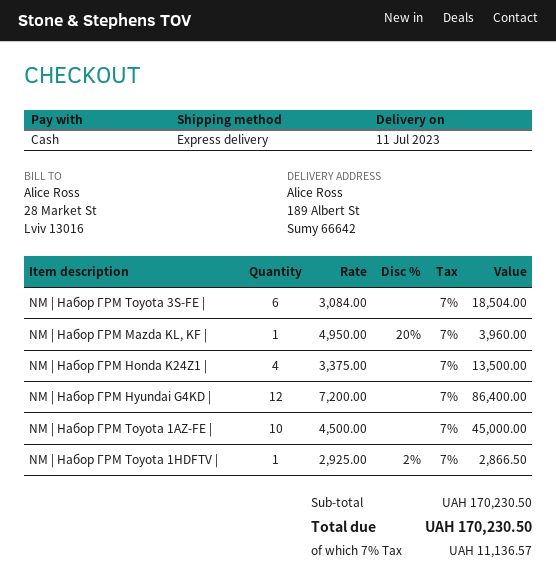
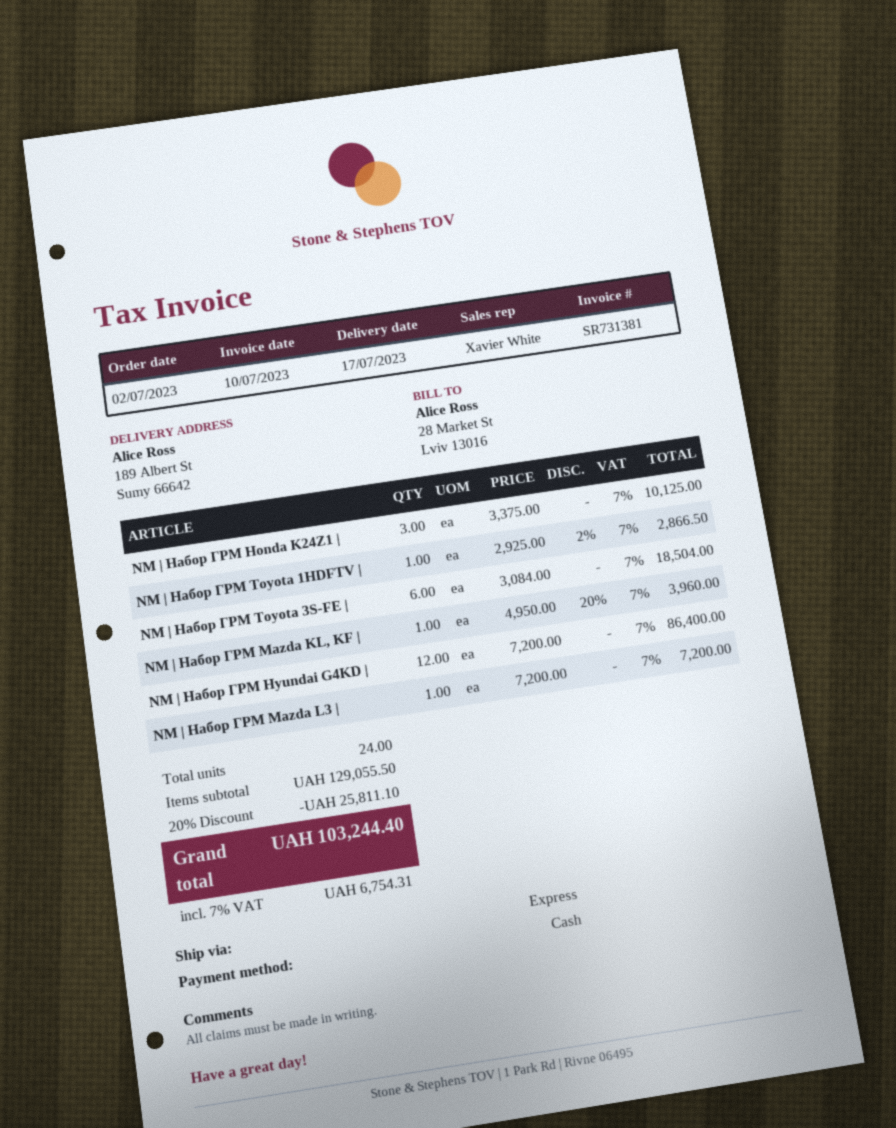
delivery date: 2023-07-11 -> 2023-07-17
NM | Набор ГРМ Honda K24Z1 |: 4 x 3375.00 = 13500.00 -> 3 x 3375.00 = 10125.00
NM | Набор ГРМ Toyota 1AZ-FE |: 10 x 4500.00 = 45000.00 -> none
NM | Набор ГРМ Mazda L3 |: none -> 1 x 7200.00 = 7200.00
subtotal: 170230.50 -> 129055.50
discount: none -> 20% = 25811.10
tax: 7% = 11136.57 -> 7% = 6754.31
total: 170230.50 -> 103244.40

